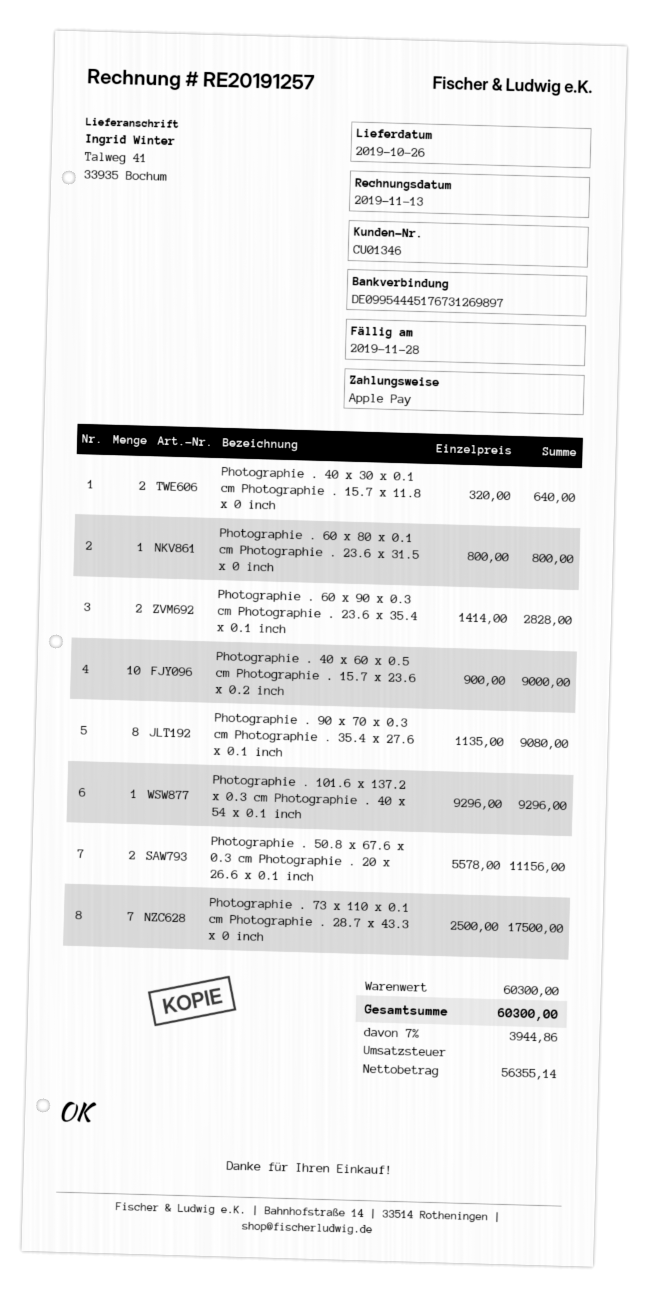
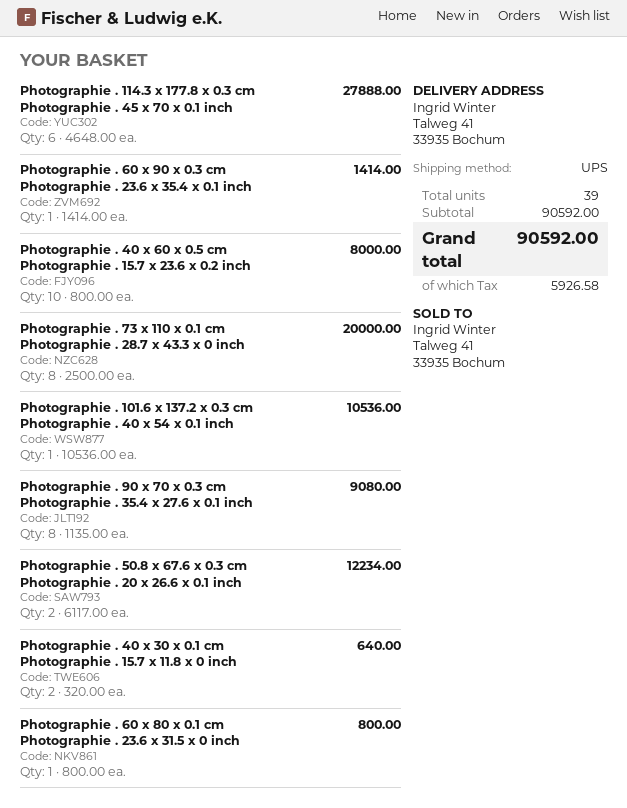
Photographie . 60 x 90 x 0.3 cm Photographie . 23.6 x 35.4 x 0.1 inch: 2 x 1414.00 = 2828.00 -> 1 x 1414.00 = 1414.00
Photographie . 40 x 60 x 0.5 cm Photographie . 15.7 x 23.6 x 0.2 inch: 10 x 900.00 = 9000.00 -> 10 x 800.00 = 8000.00
Photographie . 101.6 x 137.2 x 0.3 cm Photographie . 40 x 54 x 0.1 inch: 1 x 9296.00 = 9296.00 -> 1 x 10536.00 = 10536.00
Photographie . 50.8 x 67.6 x 0.3 cm Photographie . 20 x 26.6 x 0.1 inch: 2 x 5578.00 = 11156.00 -> 2 x 6117.00 = 12234.00
Photographie . 73 x 110 x 0.1 cm Photographie . 28.7 x 43.3 x 0 inch: 7 x 2500.00 = 17500.00 -> 8 x 2500.00 = 20000.00
Photographie . 114.3 x 177.8 x 0.3 cm Photographie . 45 x 70 x 0.1 inch: none -> 6 x 4648.00 = 27888.00
subtotal: 60300.00 -> 90592.00
tax: 3944.86 -> 5926.58
total: 60300.00 -> 90592.00

